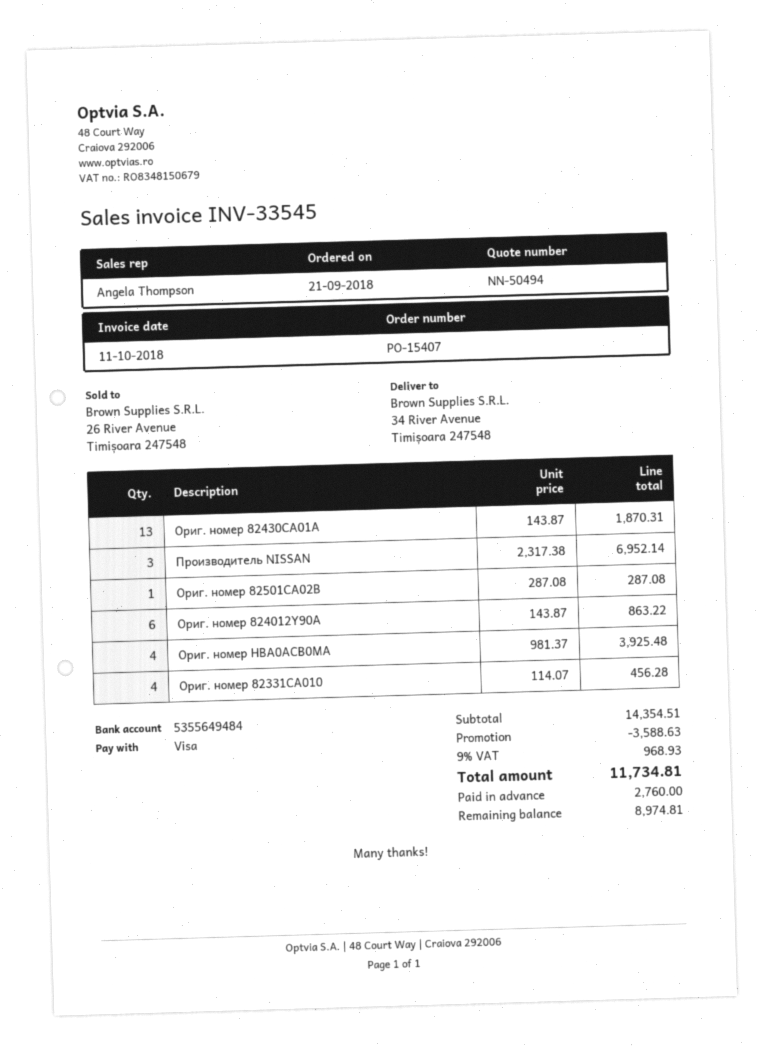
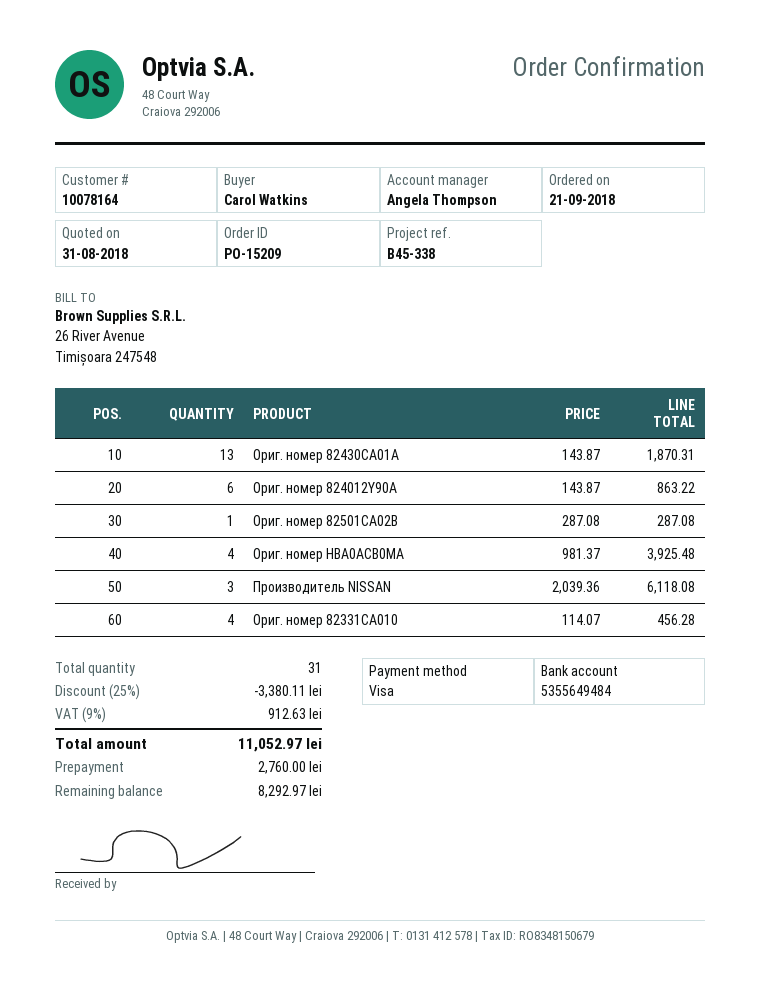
order number: PO-15407 -> PO-15209
Производитель NISSAN: 3 x 2317.38 = 6952.14 -> 3 x 2039.36 = 6118.08
discount: 3588.63 -> 3380.11
tax: 9% = 968.93 -> 9% = 912.63
total: 11734.81 -> 11052.97
balance: 8974.81 -> 8292.97

